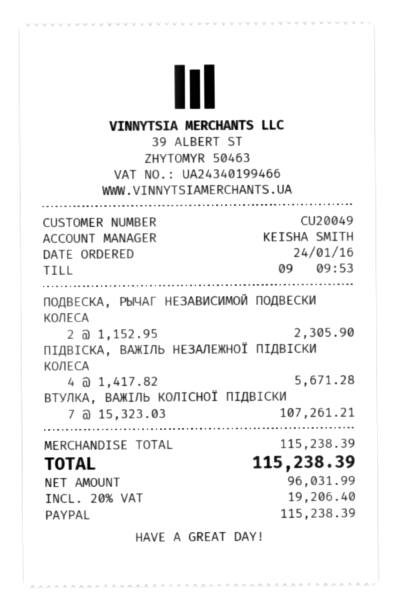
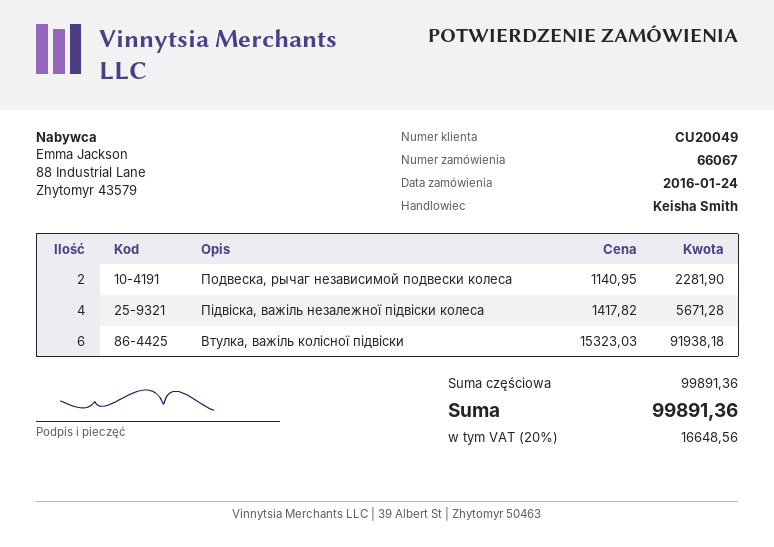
ПОДВЕСКА, РЫЧАГ НЕЗАВИСИМОЙ ПОДВЕСКИ КОЛЕСА: 2 x 1152.95 = 2305.90 -> 2 x 1140.95 = 2281.90
ВТУЛКА, ВАЖІЛЬ КОЛІСНОЇ ПІДВІСКИ: 7 x 15323.03 = 107261.21 -> 6 x 15323.03 = 91938.18
subtotal: 115238.39 -> 99891.36
tax: 20% = 19206.40 -> 20% = 16648.56
total: 115238.39 -> 99891.36

